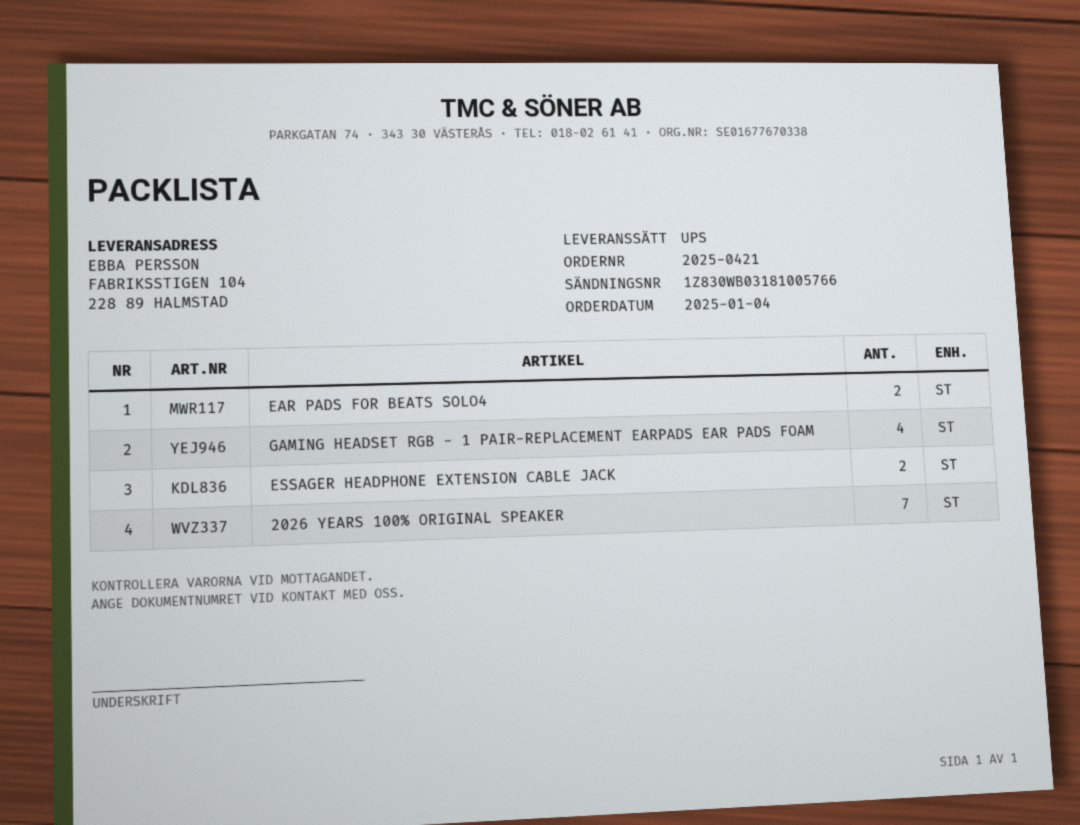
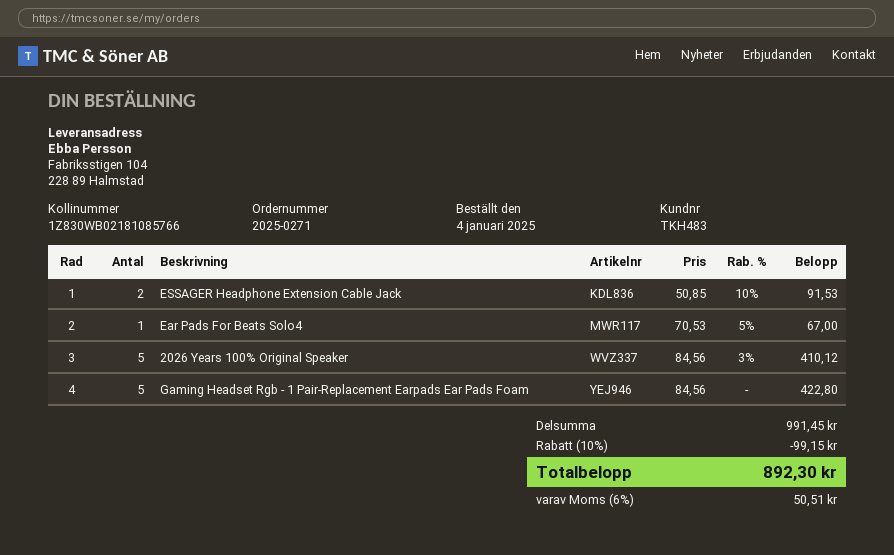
order number: 2025-0421 -> 2025-0271
tracking number: 1Z830WB03181005766 -> 1Z830WB02181085766
EAR PADS FOR BEATS SOLO4: 2 -> 1
GAMING HEADSET RGB - 1 PAIR-REPLACEMENT EARPADS EAR PADS FOAM: 4 -> 5
2026 YEARS 100% ORIGINAL SPEAKER: 7 -> 5

